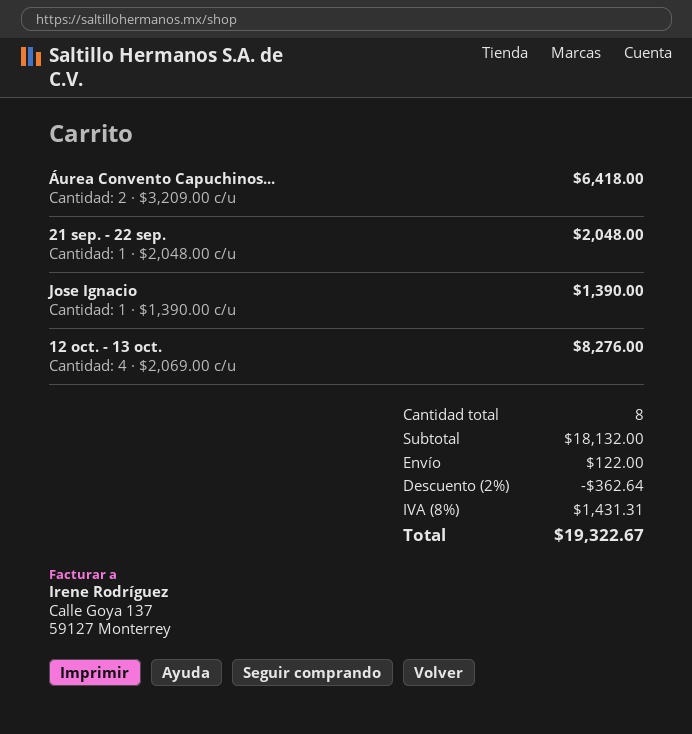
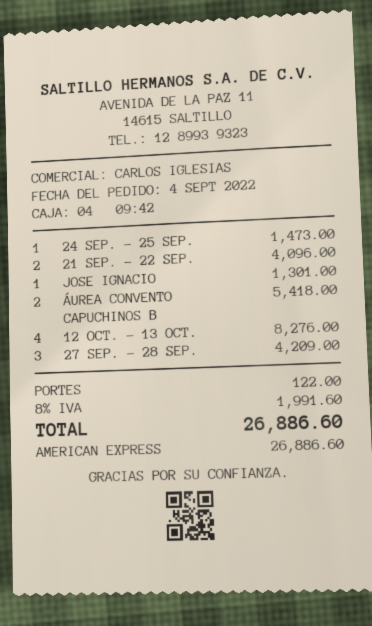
Áurea Convento Capuchinos...: 2 for 6418.00 -> 2 for 5418.00
21 sep. - 22 sep.: 1 for 2048.00 -> 2 for 4096.00
Jose Ignacio: 1 for 1390.00 -> 1 for 1301.00
24 SEP. - 25 SEP.: none -> 1 for 1473.00
27 SEP. - 28 SEP.: none -> 3 for 4209.00
discount: 2% = 362.64 -> none
tax: 8% = 1431.31 -> 8% = 1991.60
total: 19322.67 -> 26886.60

